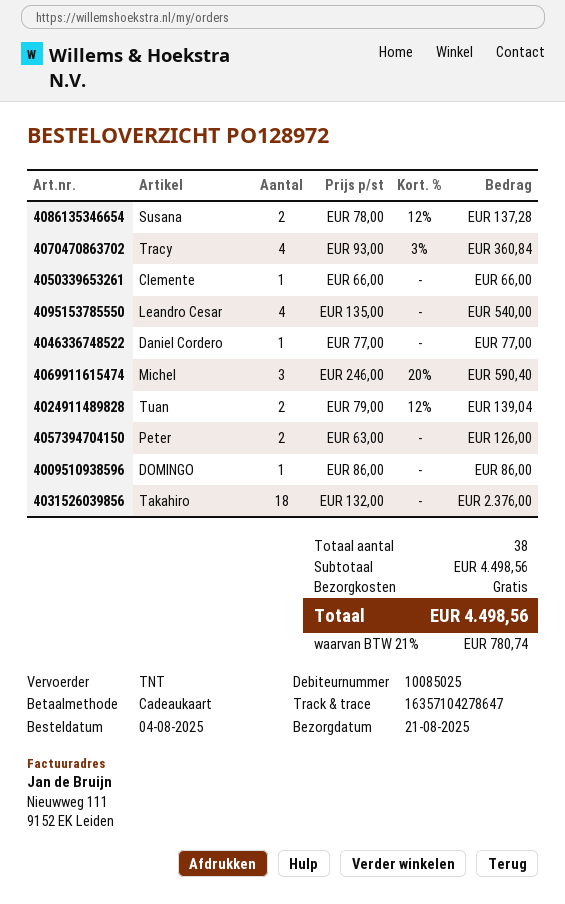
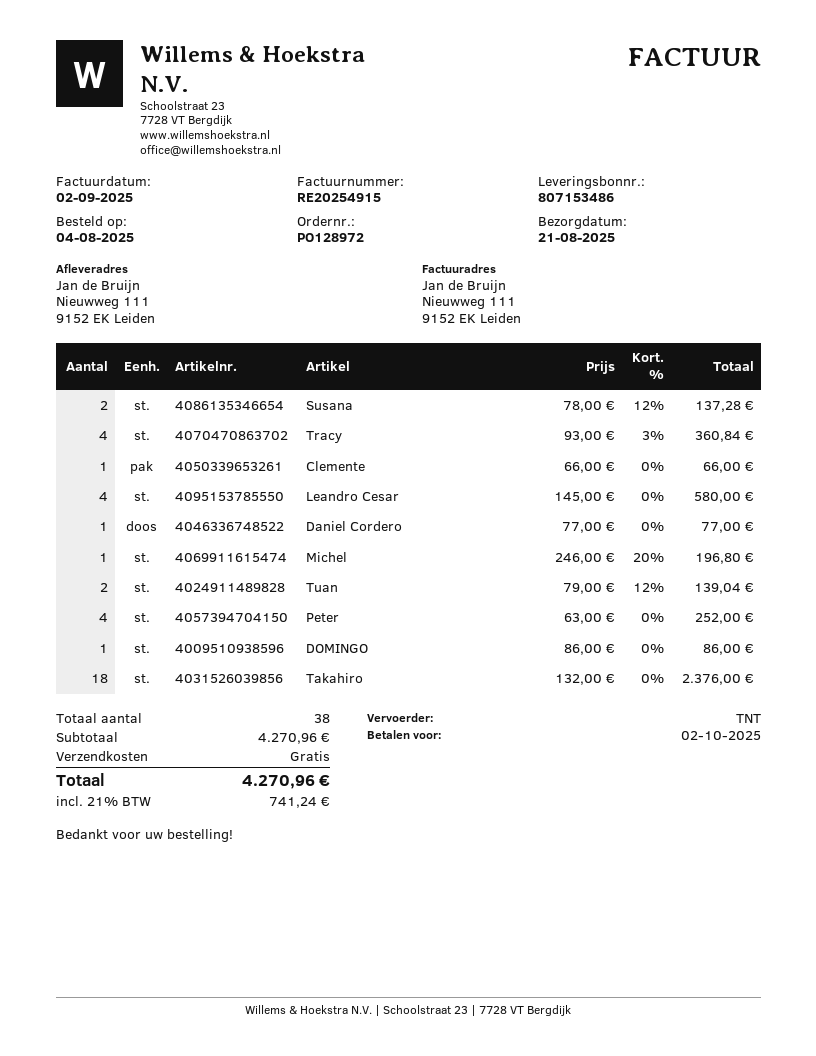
Leandro Cesar: 4 x 135.00 = 540.00 -> 4 x 145.00 = 580.00
Michel: 3 x 246.00 - 20% = 590.40 -> 1 x 246.00 - 20% = 196.80
Peter: 2 x 63.00 = 126.00 -> 4 x 63.00 = 252.00
subtotal: 4498.56 -> 4270.96
tax: 21% = 780.74 -> 21% = 741.24
total: 4498.56 -> 4270.96

